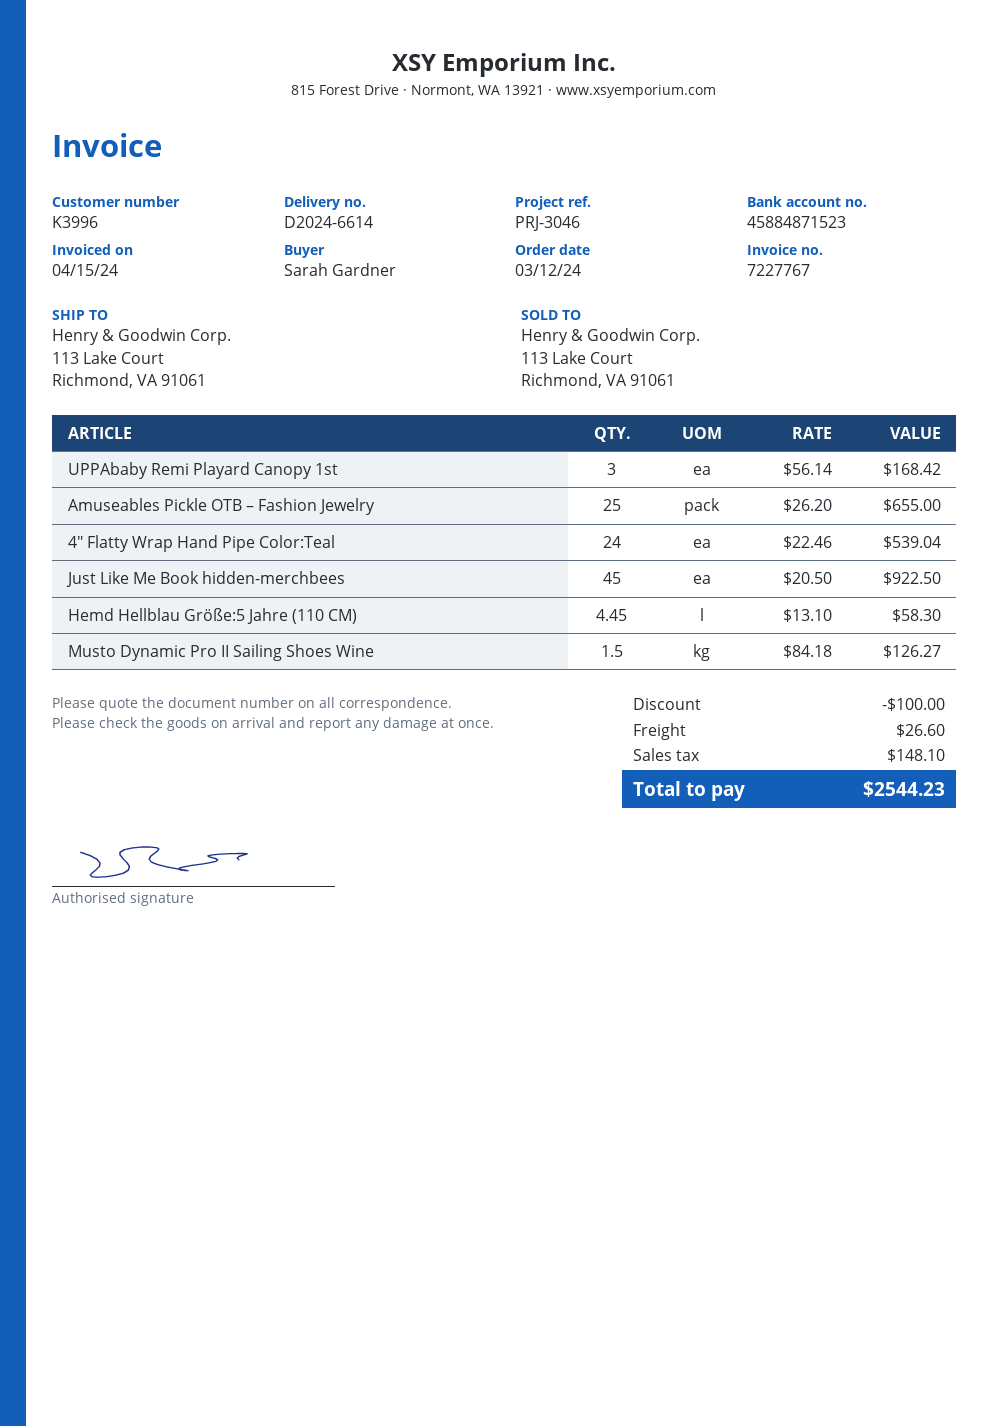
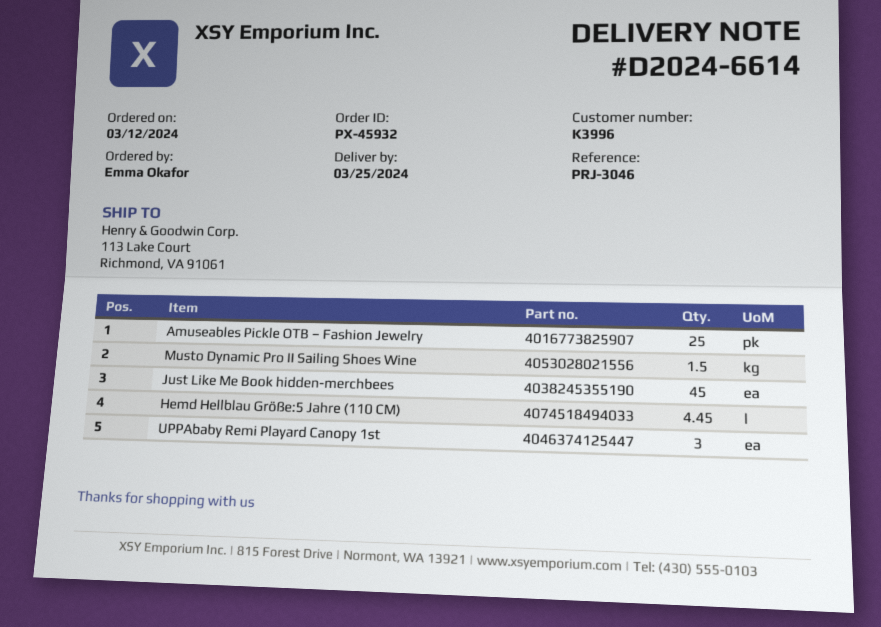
ordered by: Sarah Gardner -> Emma Okafor
4" Flatty Wrap Hand Pipe Color:Teal: 24 -> none

